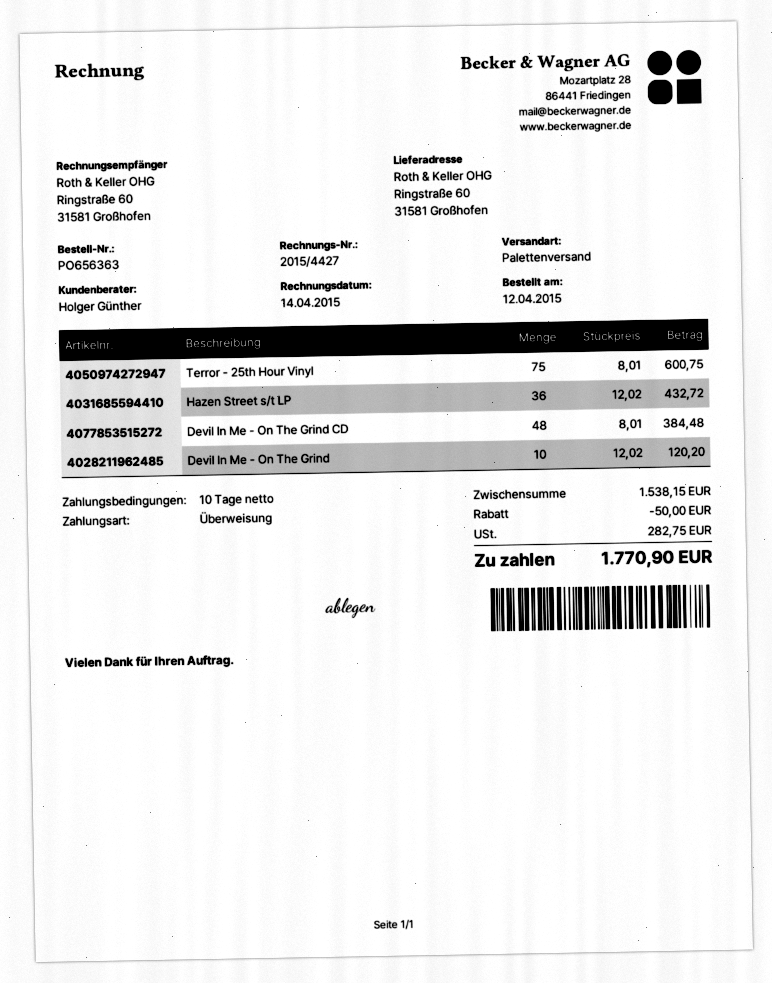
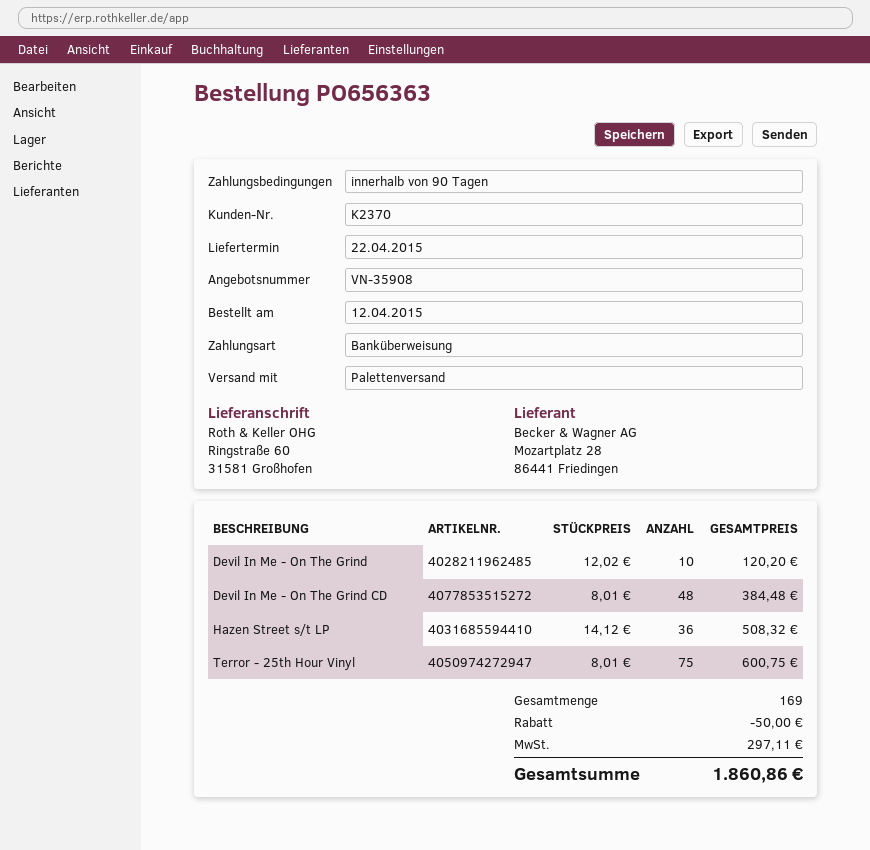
payment terms: 10 days -> 90 days
Hazen Street s/t LP: 36 x 12.02 = 432.72 -> 36 x 14.12 = 508.32
tax: 282.75 -> 297.11
total: 1770.90 -> 1860.86

